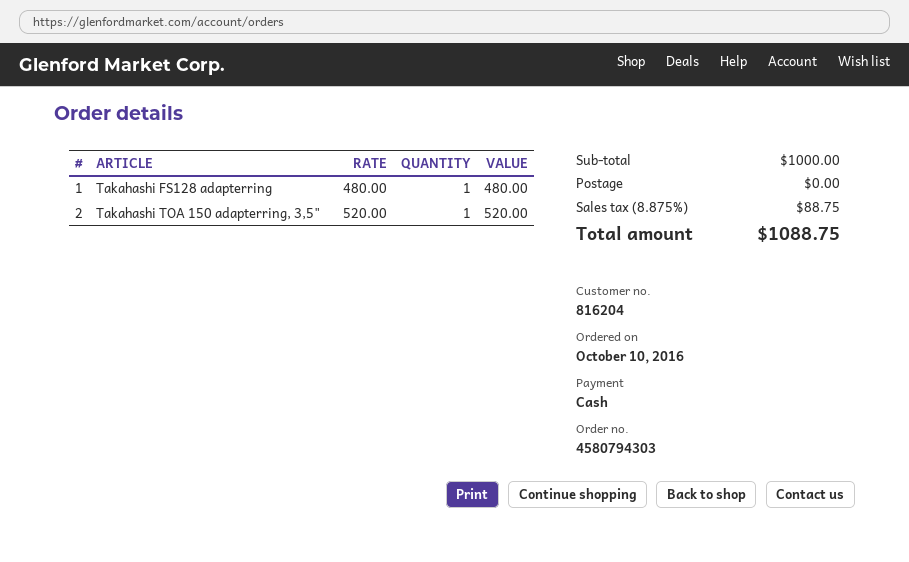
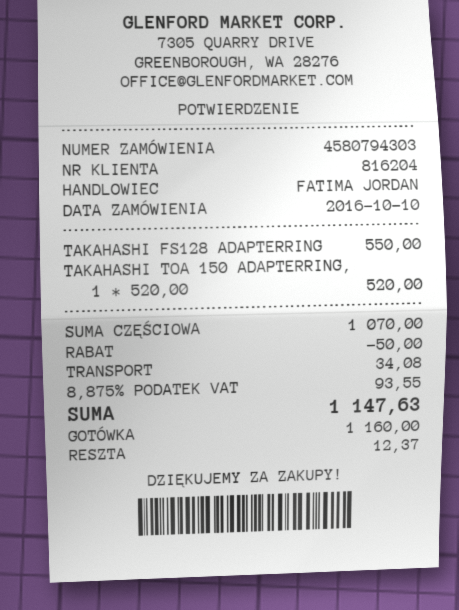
Takahashi FS128 adapterring: 1 x 480.00 = 480.00 -> 1 x 550.00 = 550.00
subtotal: 1000.00 -> 1070.00
discount: none -> 50.00
shipping: 0.00 -> 34.08
tax: 8.875% = 88.75 -> 8.875% = 93.55
total: 1088.75 -> 1147.63

